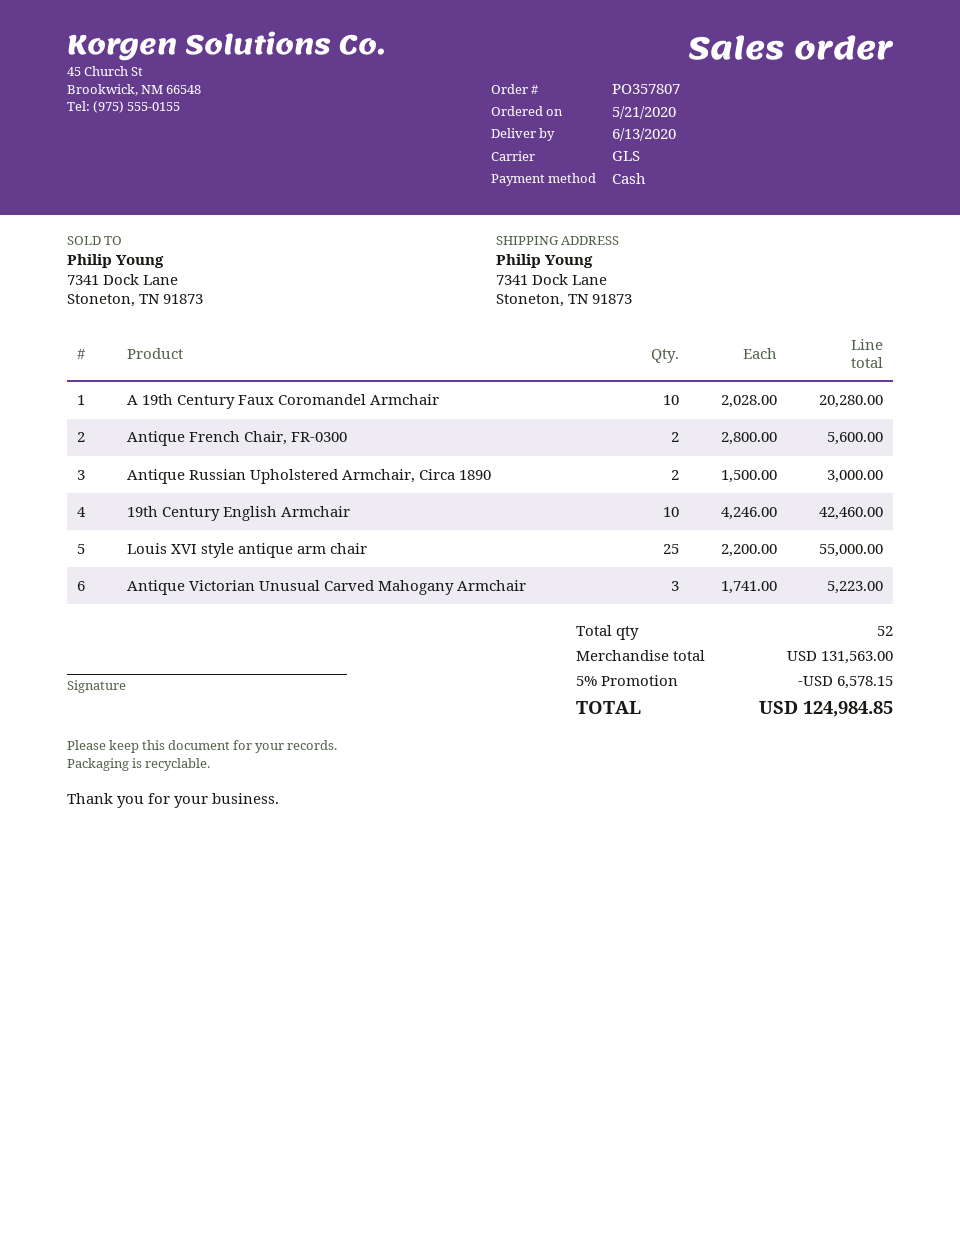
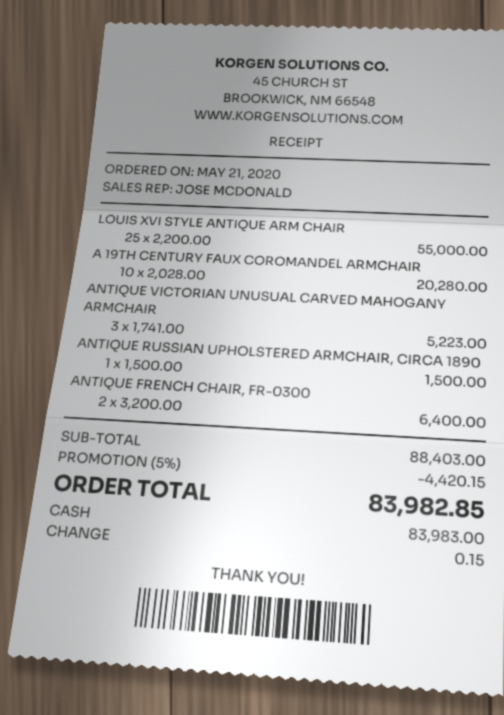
Antique French Chair, FR-0300: 2 x 2800.00 = 5600.00 -> 2 x 3200.00 = 6400.00
Antique Russian Upholstered Armchair, Circa 1890: 2 x 1500.00 = 3000.00 -> 1 x 1500.00 = 1500.00
19th Century English Armchair: 10 x 4246.00 = 42460.00 -> none
subtotal: 131563.00 -> 88403.00
discount: 5% = 6578.15 -> 5% = 4420.15
total: 124984.85 -> 83982.85

